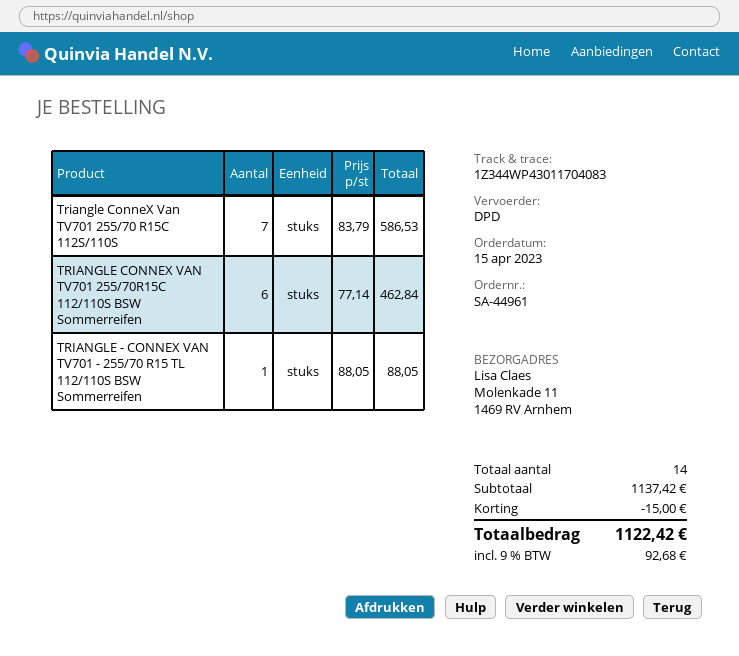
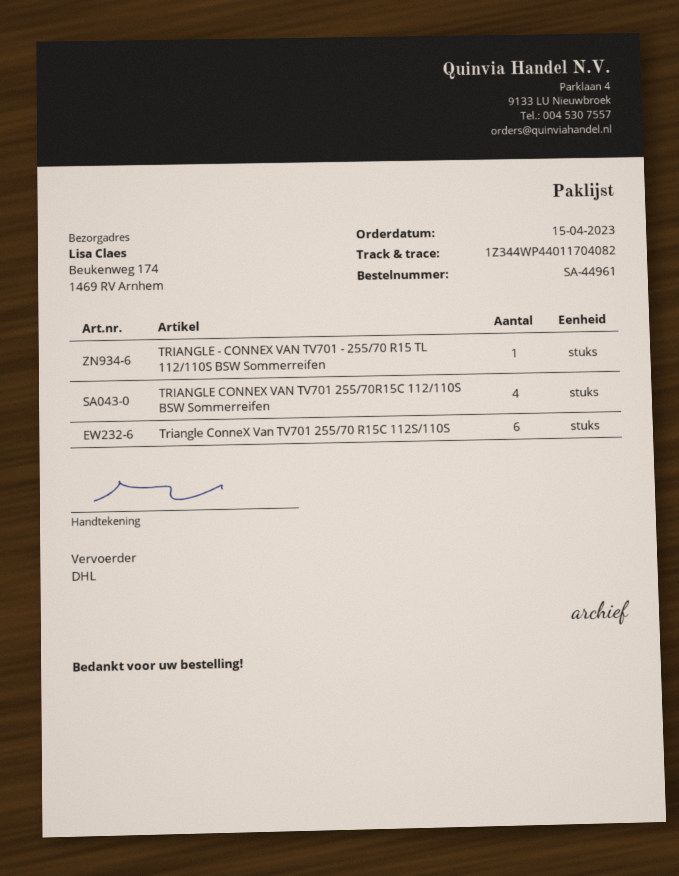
shipping method: DPD -> DHL
tracking number: 1Z344WP43011704083 -> 1Z344WP44011704082
ship to: Molenkade 11, 1469 RV Arnhem -> Beukenweg 174, 1469 RV Arnhem
Triangle ConneX Van TV701 255/70 R15C 112S/110S: 7 -> 6
TRIANGLE CONNEX VAN TV701 255/70R15C 112/110S BSW Sommerreifen: 6 -> 4

